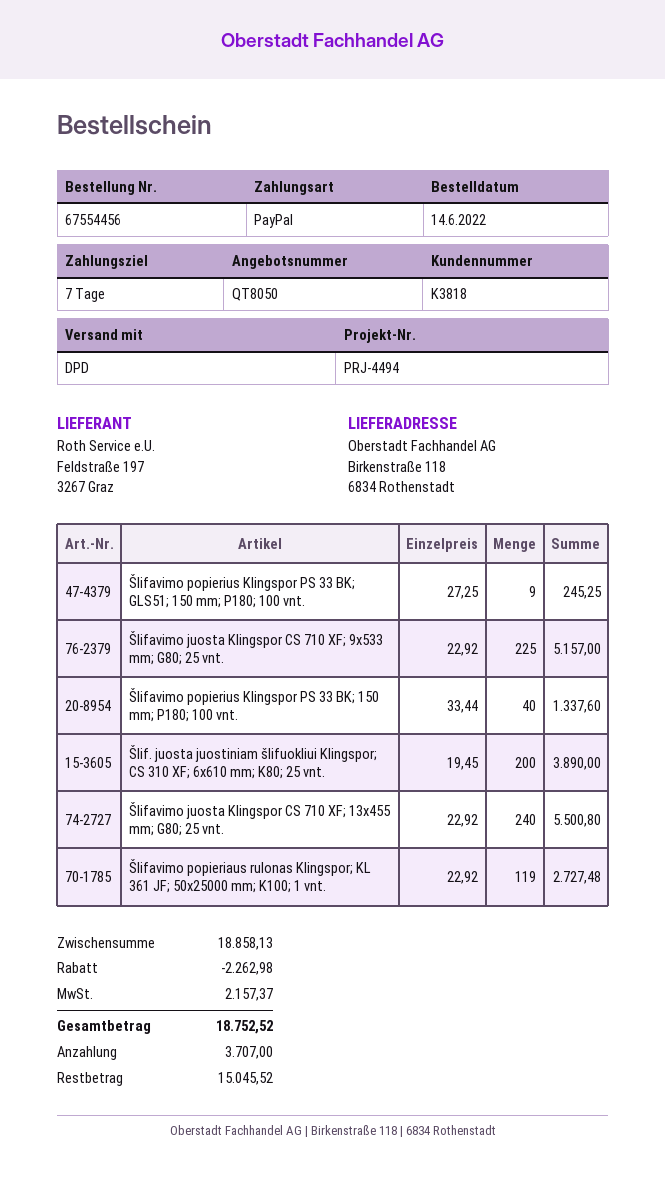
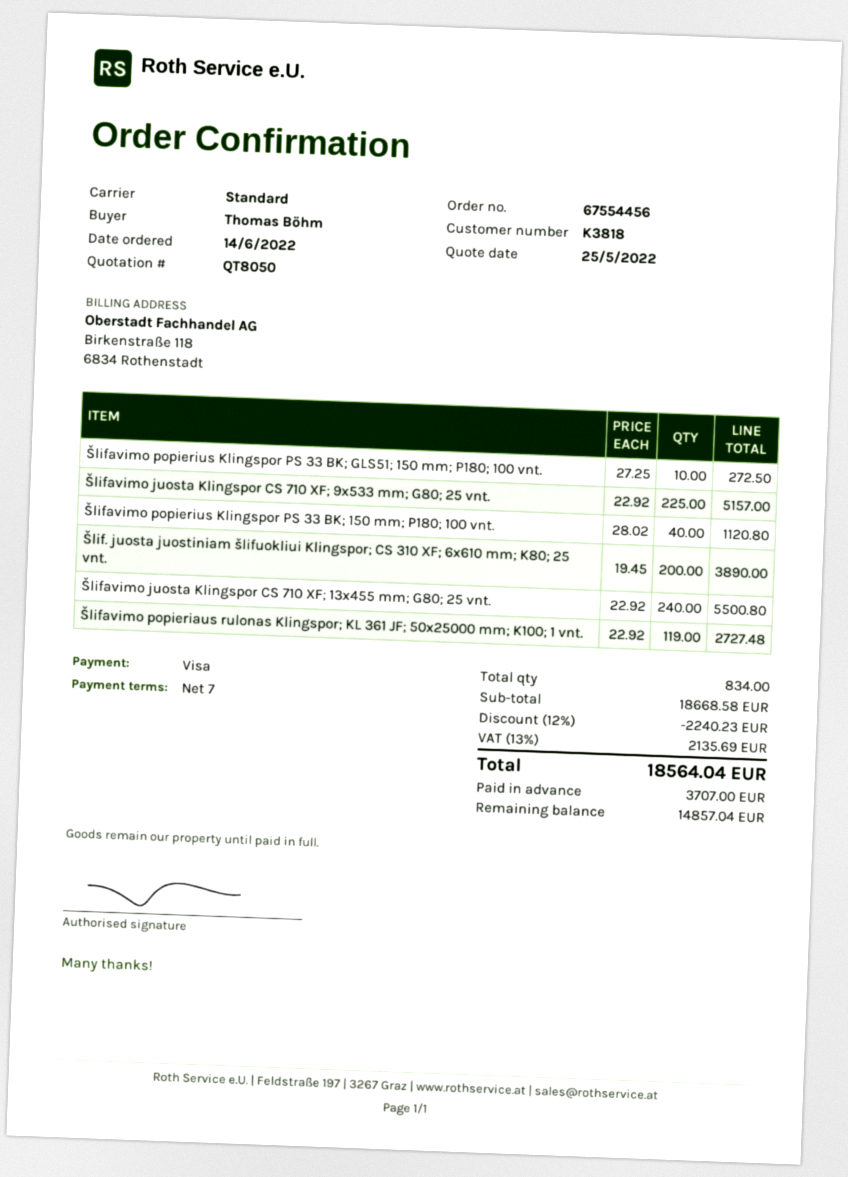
payment method: PayPal -> Visa
shipping method: DPD -> standard
Šlifavimo popierius Klingspor PS 33 BK; GLS51; 150 mm; P180; 100 vnt.: 9 x 27.25 = 245.25 -> 10 x 27.25 = 272.50
Šlifavimo popierius Klingspor PS 33 BK; 150 mm; P180; 100 vnt.: 40 x 33.44 = 1337.60 -> 40 x 28.02 = 1120.80
subtotal: 18858.13 -> 18668.58
discount: 2262.98 -> 2240.23
tax: 2157.37 -> 2135.69
total: 18752.52 -> 18564.04
balance: 15045.52 -> 14857.04

